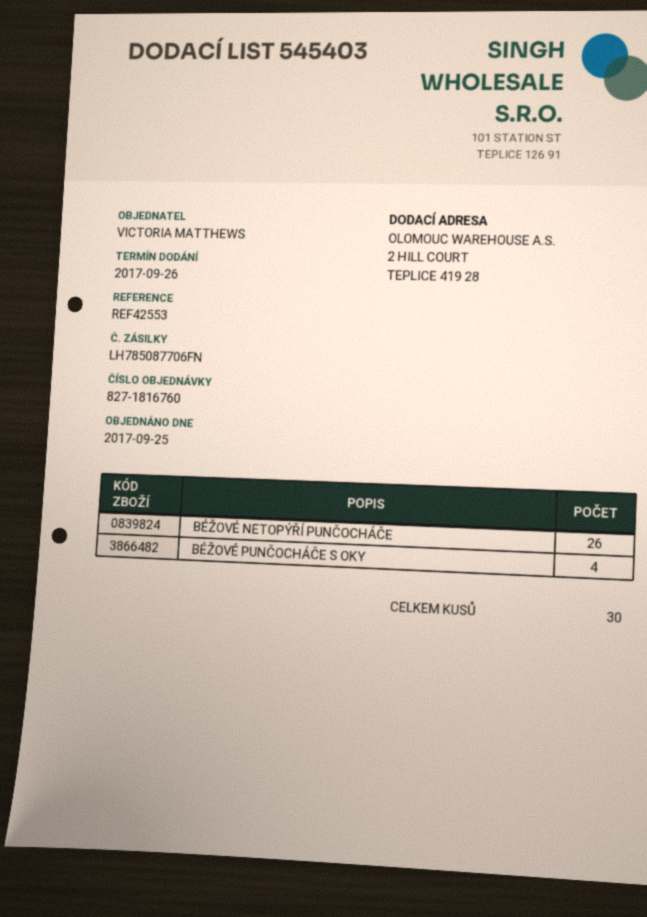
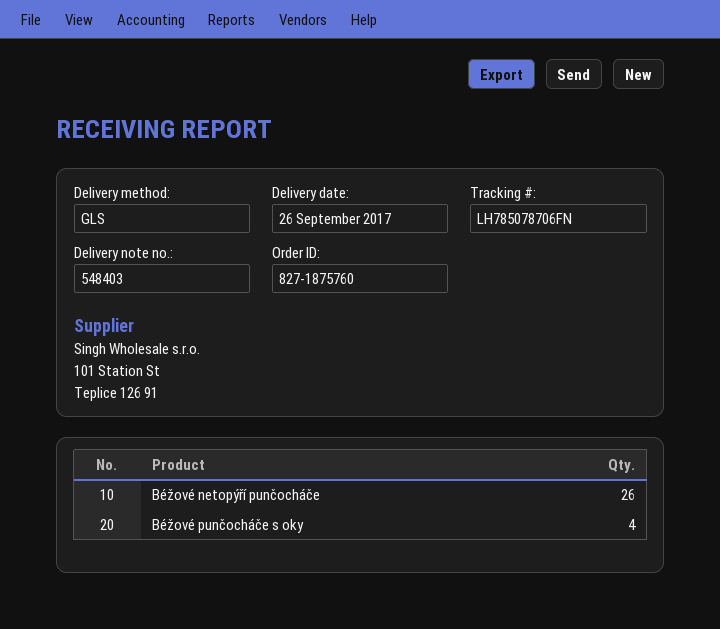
order number: 827-1816760 -> 827-1875760
delivery note number: 545403 -> 548403
tracking number: LH785087706FN -> LH785078706FN

